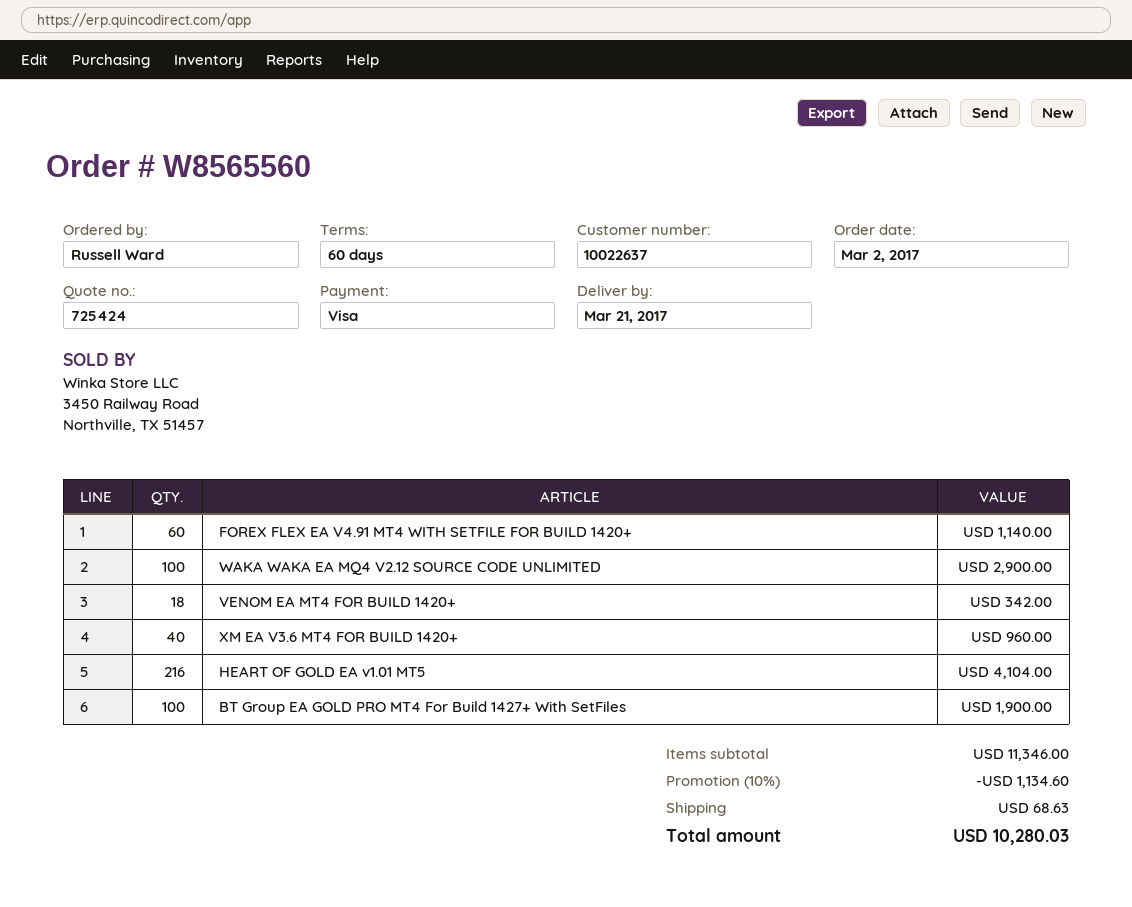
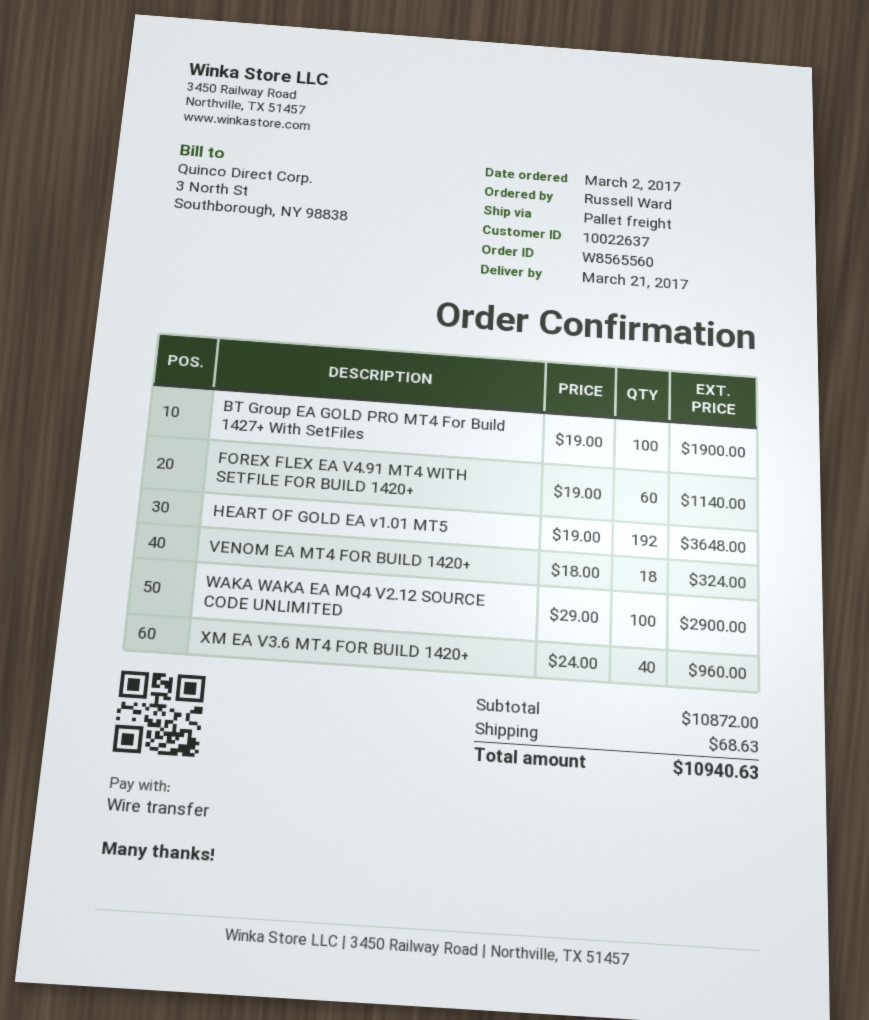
payment method: Visa -> bank transfer
VENOM EA MT4 FOR BUILD 1420+: 18 for 342.00 -> 18 for 324.00
HEART OF GOLD EA v1.01 MT5: 216 for 4104.00 -> 192 for 3648.00
subtotal: 11346.00 -> 10872.00
discount: 10% = 1134.60 -> none
total: 10280.03 -> 10940.63

